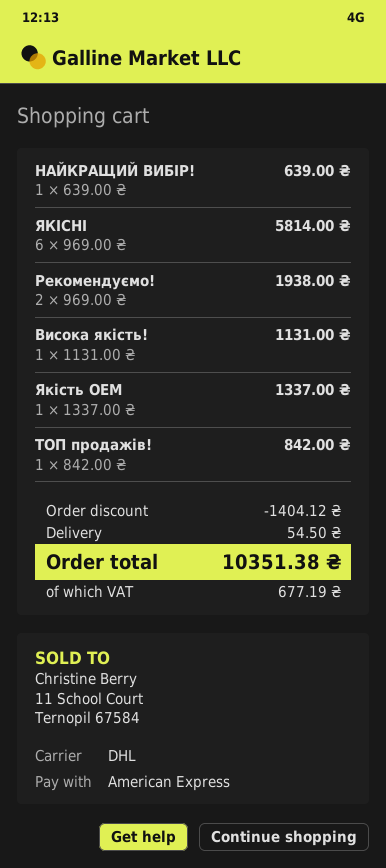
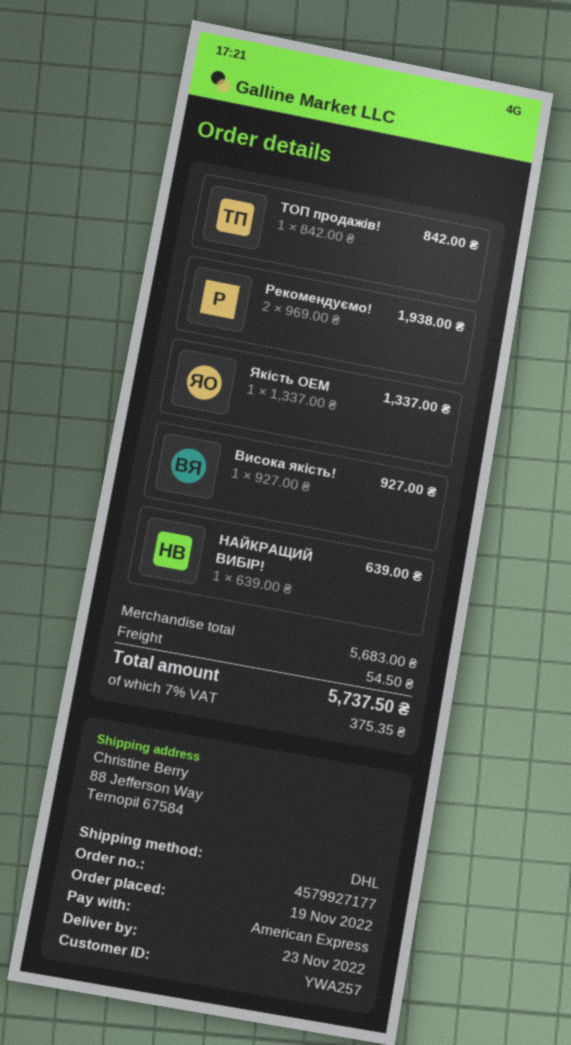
ЯКІСНІ: 6 x 969.00 = 5814.00 -> none
Висока якість!: 1 x 1131.00 = 1131.00 -> 1 x 927.00 = 927.00
discount: 1404.12 -> none
tax: 677.19 -> 375.35
total: 10351.38 -> 5737.50

